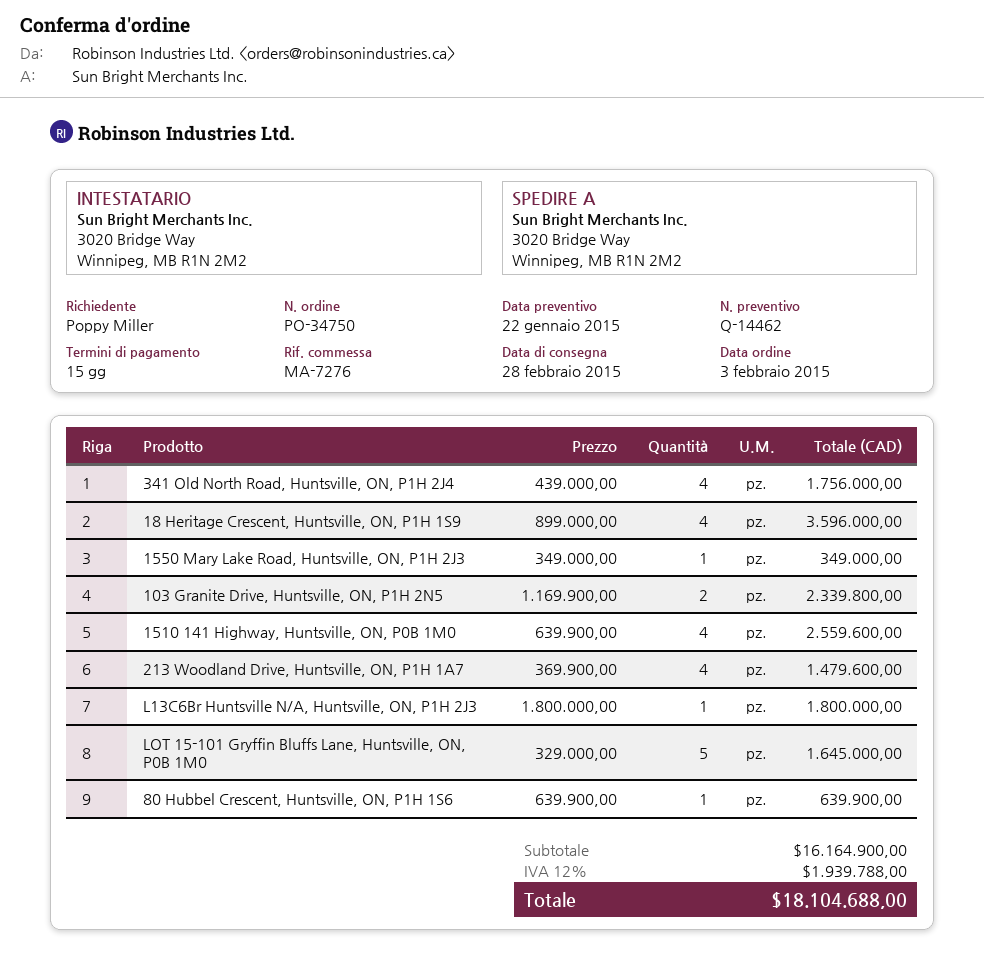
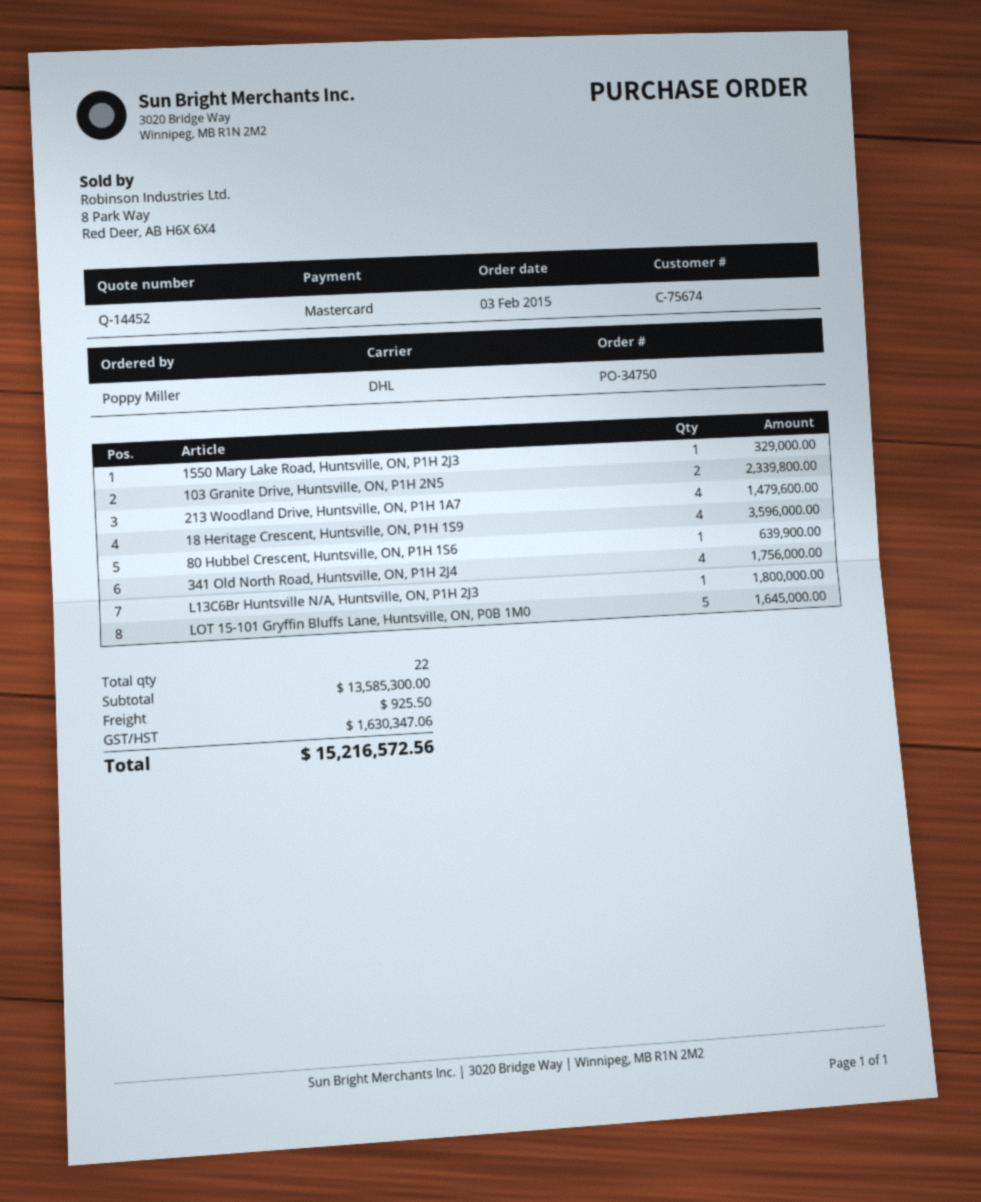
quote number: Q-14462 -> Q-14452
1550 Mary Lake Road, Huntsville, ON, P1H 2J3: 1 for 349000.00 -> 1 for 329000.00
1510 141 Highway, Huntsville, ON, P0B 1M0: 4 for 2559600.00 -> none
subtotal: 16164900.00 -> 13585300.00
shipping: none -> 925.50
tax: 1939788.00 -> 1630347.06
total: 18104688.00 -> 15216572.56

